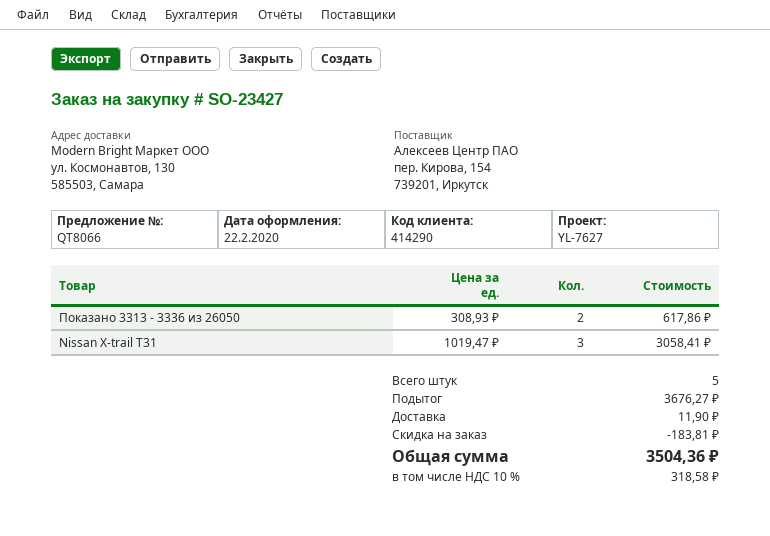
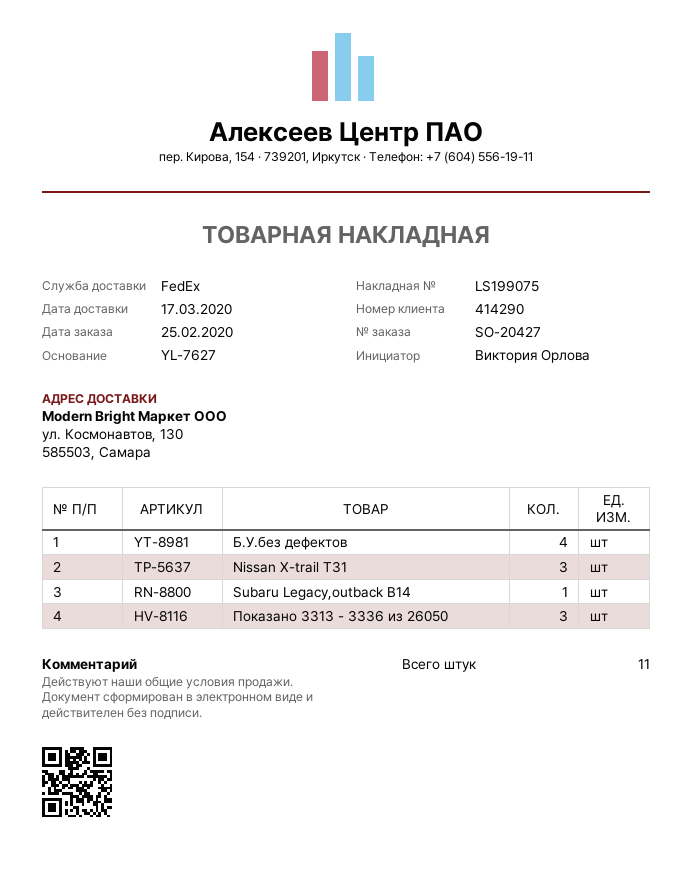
order number: SO-23427 -> SO-20427
order date: 2020-02-22 -> 2020-02-25
Показано 3313 - 3336 из 26050: 2 -> 3
Б.У.без дефектов: none -> 4
Subaru Legacy,outback B14: none -> 1
total quantity: 5 -> 11

